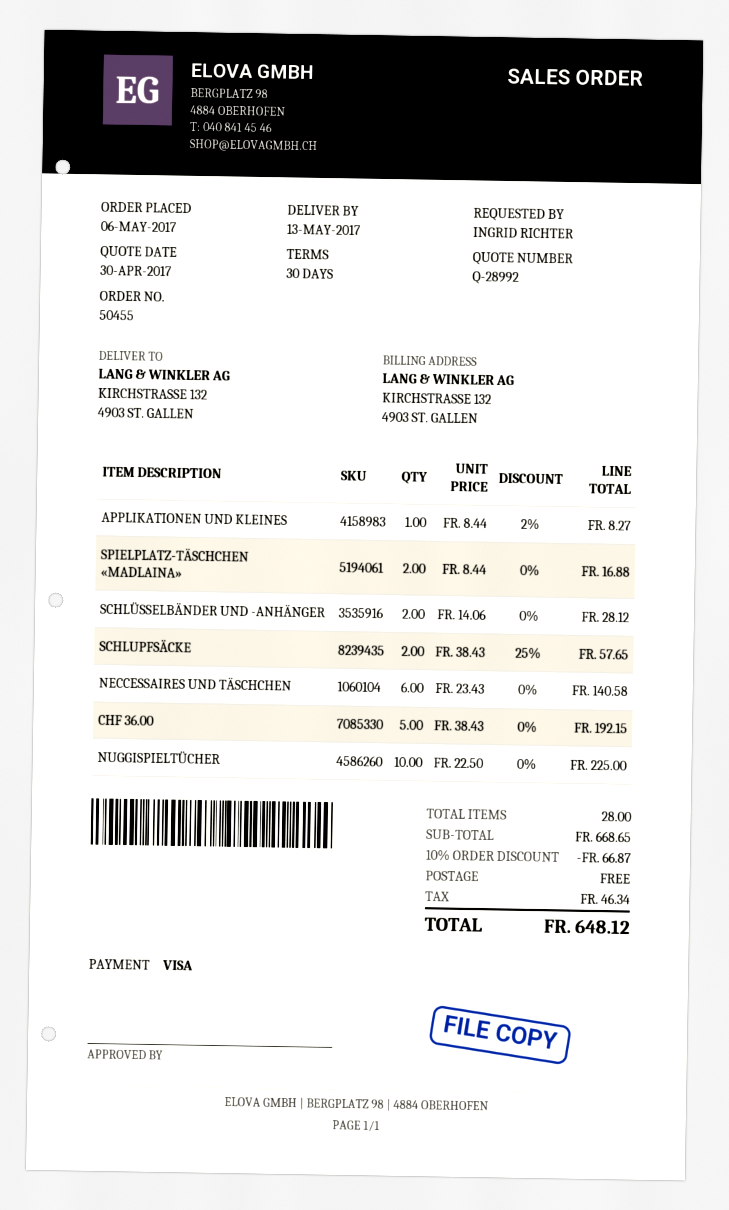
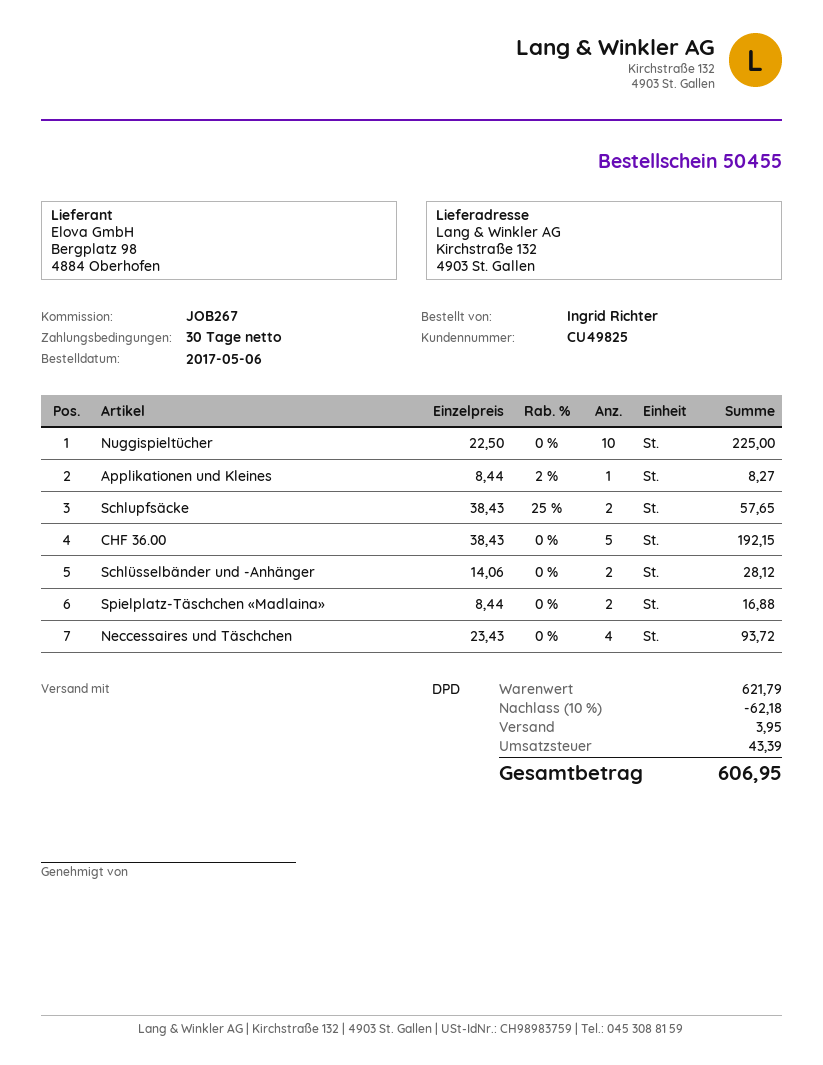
NECCESSAIRES UND TÄSCHCHEN: 6 x 23.43 = 140.58 -> 4 x 23.43 = 93.72
subtotal: 668.65 -> 621.79
discount: 10% = 66.87 -> 10% = 62.18
shipping: 0.00 -> 3.95
tax: 46.34 -> 43.39
total: 648.12 -> 606.95

